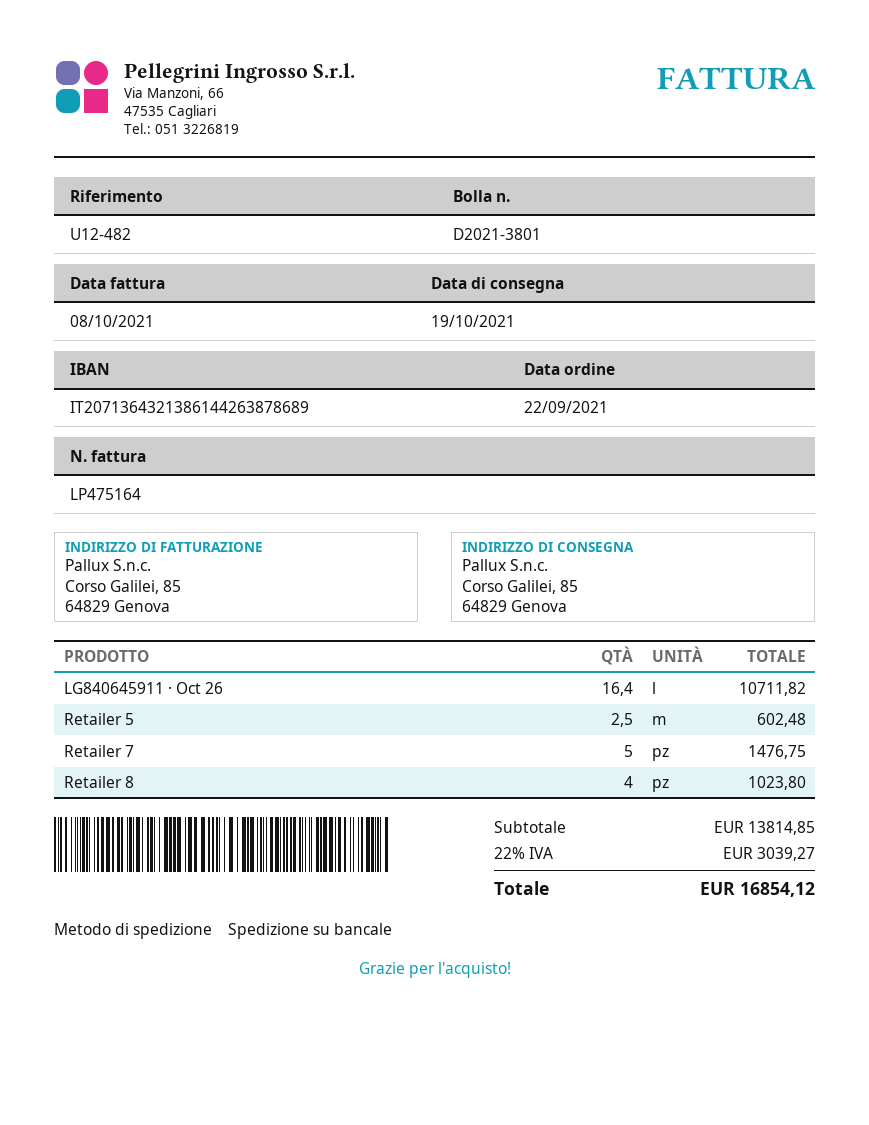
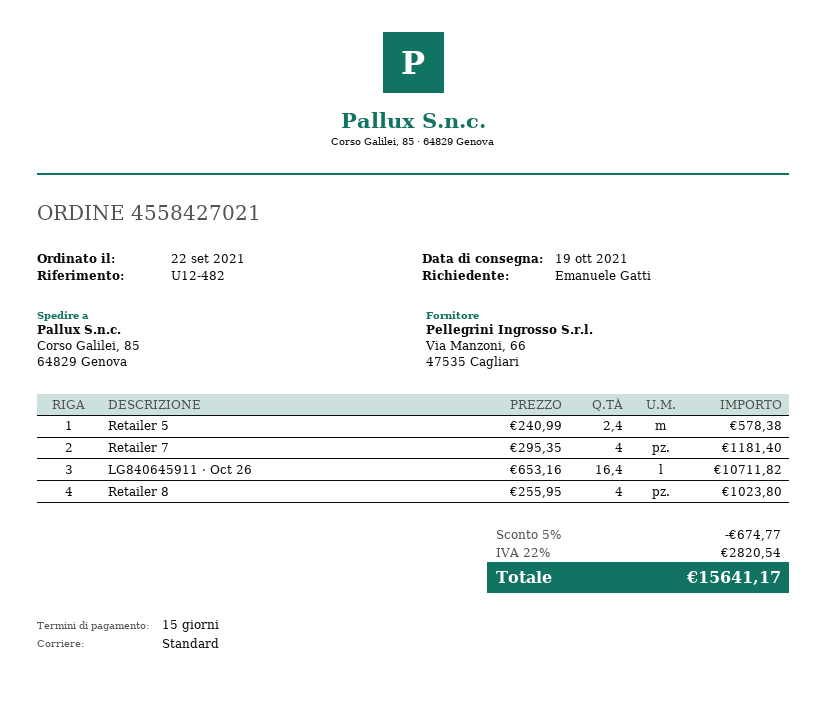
shipping method: pallet freight -> standard
Retailer 5: 2.5 for 602.48 -> 2.4 for 578.38
Retailer 7: 5 for 1476.75 -> 4 for 1181.40
discount: none -> 5% = 674.77
tax: 22% = 3039.27 -> 22% = 2820.54
total: 16854.12 -> 15641.17

